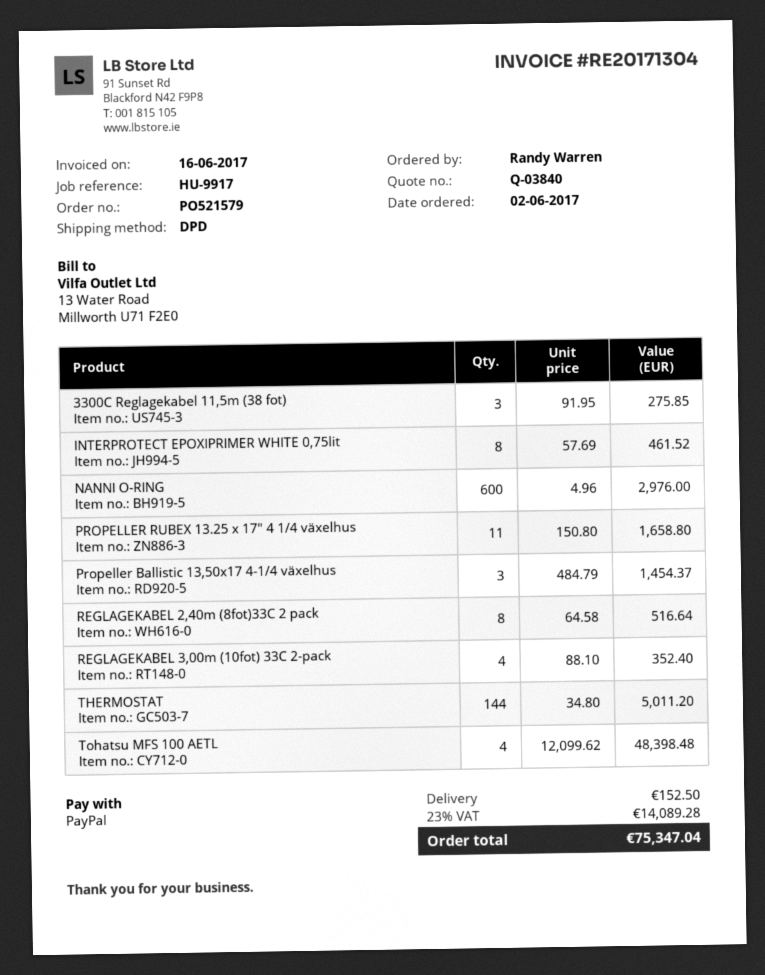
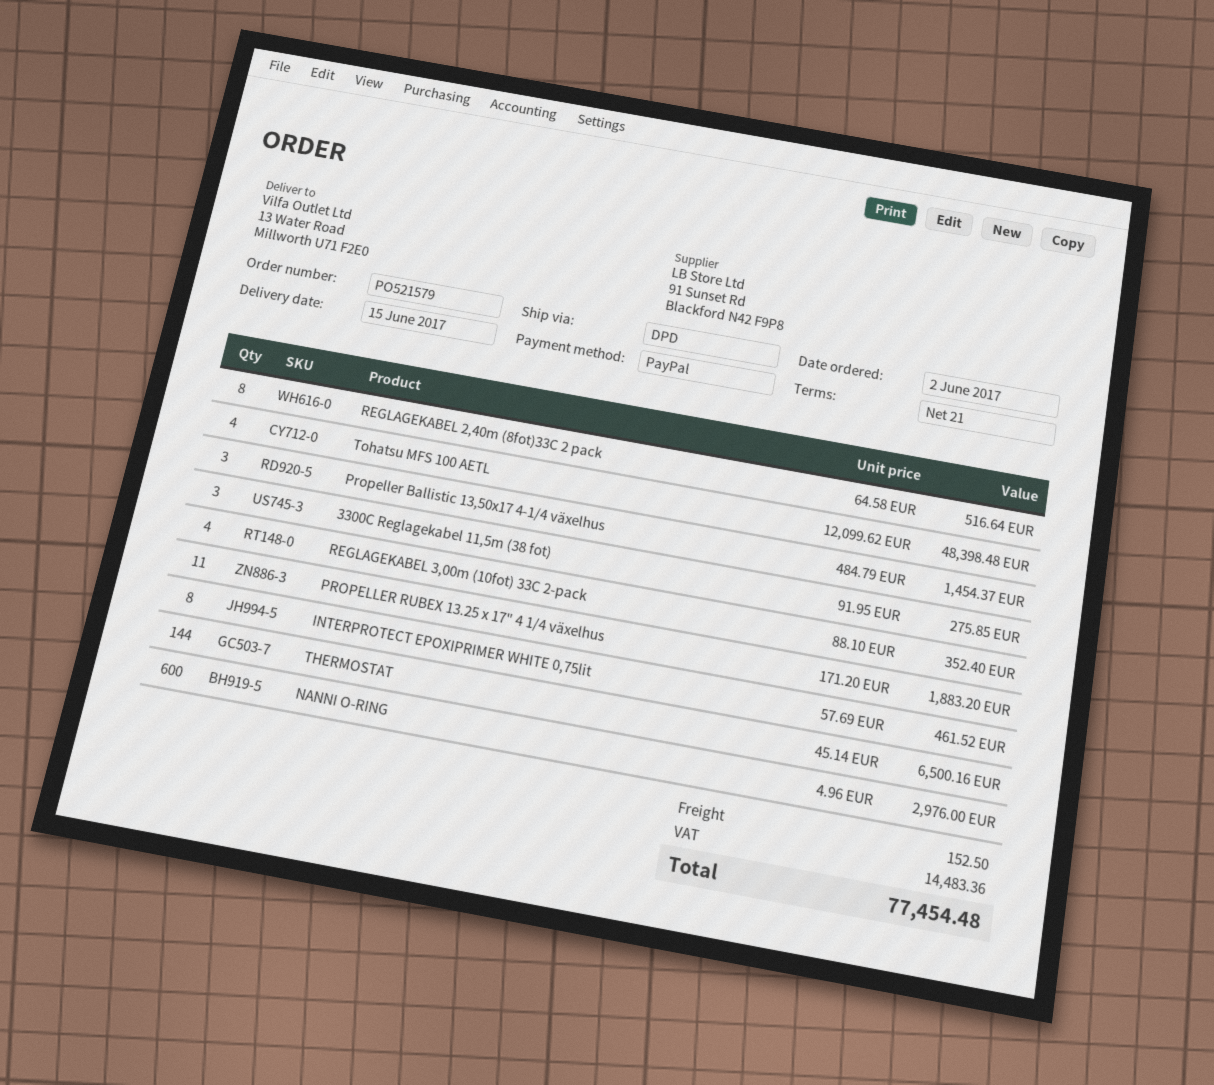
PROPELLER RUBEX 13.25 x 17" 4 1/4 växelhus: 11 x 150.80 = 1658.80 -> 11 x 171.20 = 1883.20
THERMOSTAT: 144 x 34.80 = 5011.20 -> 144 x 45.14 = 6500.16
tax: 14089.28 -> 14483.36
total: 75347.04 -> 77454.48

